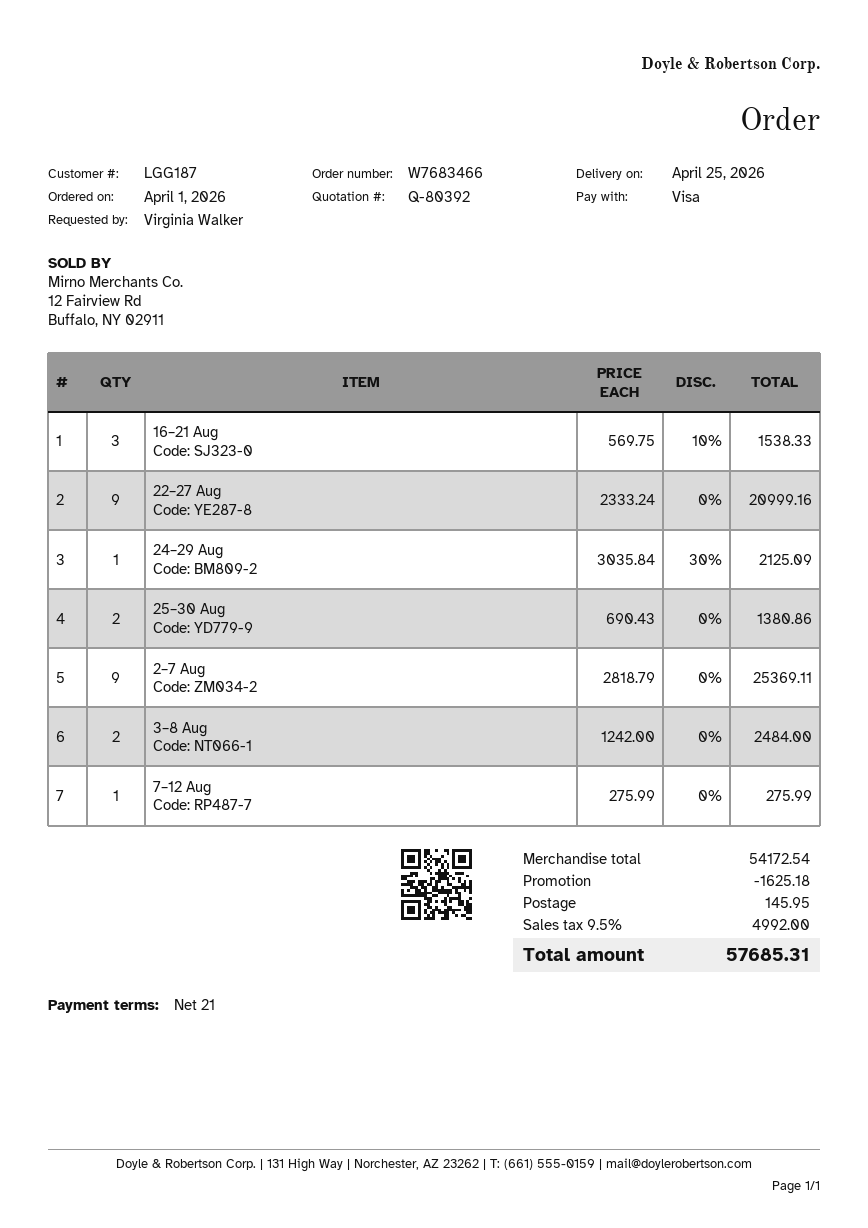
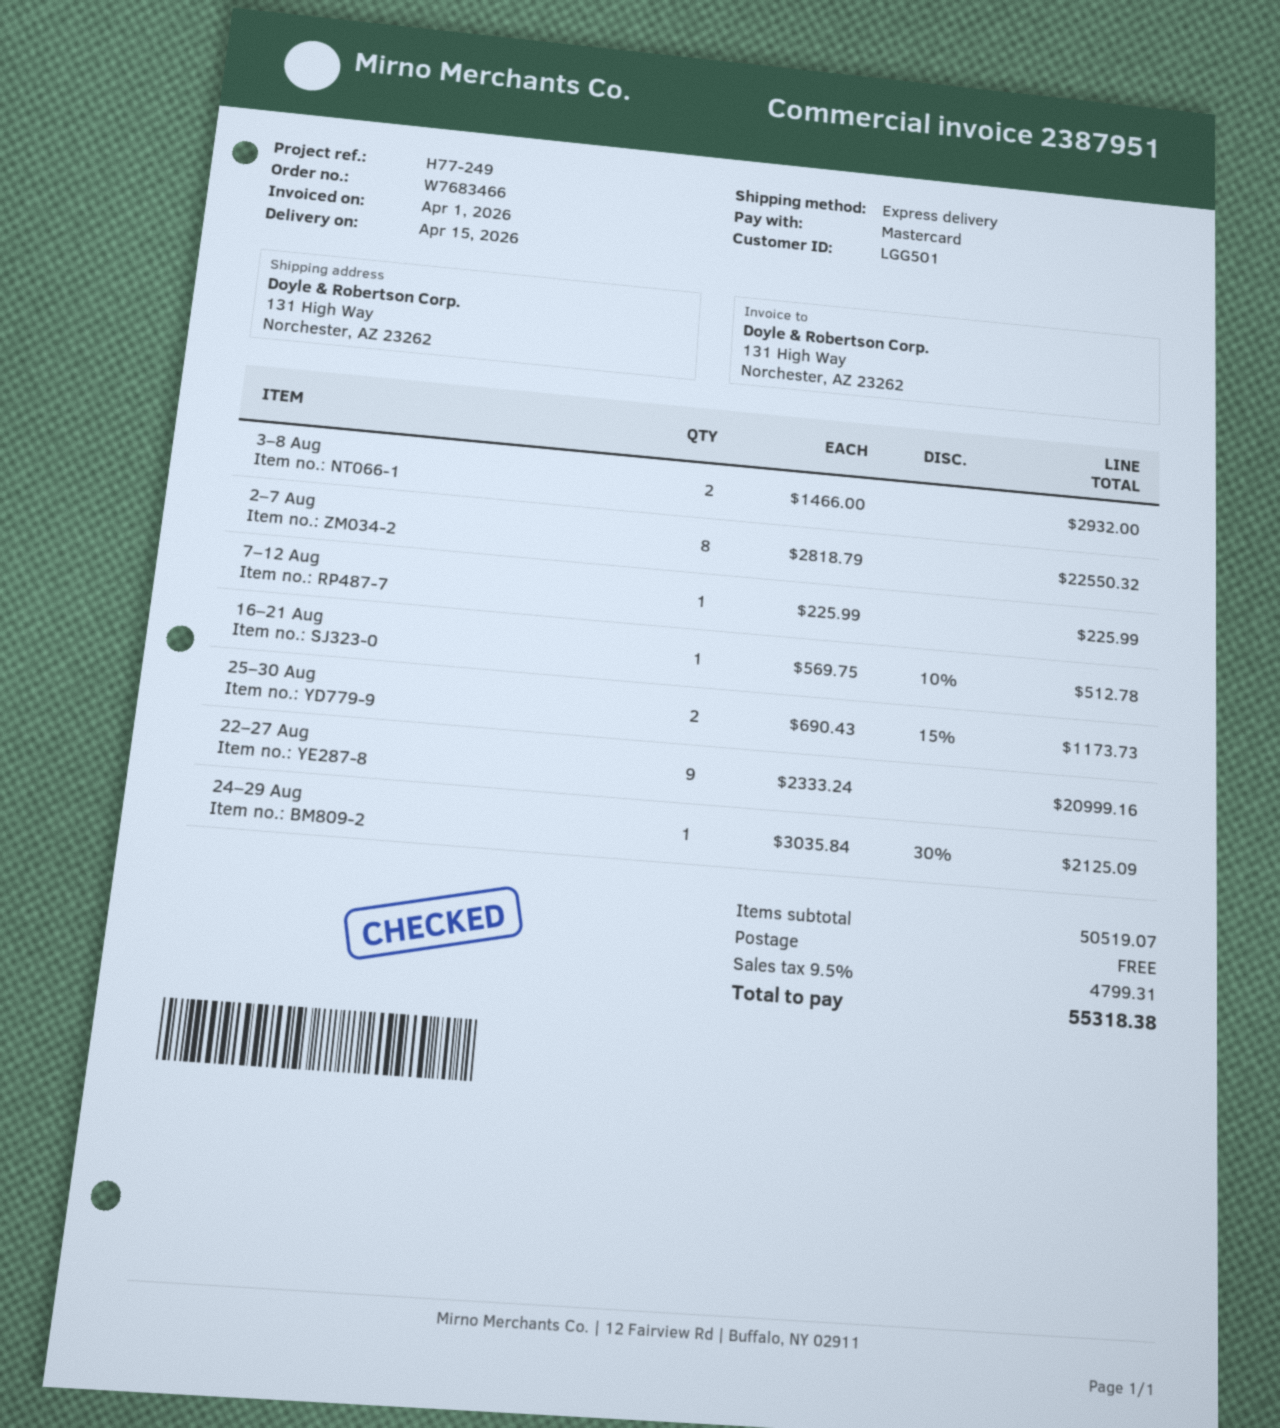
delivery date: 2026-04-25 -> 2026-04-15
customer number: LGG187 -> LGG501
payment method: Visa -> Mastercard
16–21 Aug: 3 x 569.75 - 10% = 1538.33 -> 1 x 569.75 - 10% = 512.78
25–30 Aug: 2 x 690.43 = 1380.86 -> 2 x 690.43 - 15% = 1173.73
2–7 Aug: 9 x 2818.79 = 25369.11 -> 8 x 2818.79 = 22550.32
3–8 Aug: 2 x 1242.00 = 2484.00 -> 2 x 1466.00 = 2932.00
7–12 Aug: 1 x 275.99 = 275.99 -> 1 x 225.99 = 225.99
subtotal: 54172.54 -> 50519.07
discount: 1625.18 -> none
shipping: 145.95 -> 0.00
tax: 9.5% = 4992.00 -> 9.5% = 4799.31
total: 57685.31 -> 55318.38

